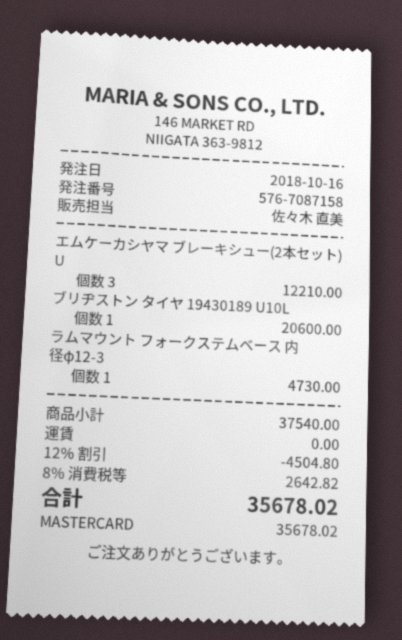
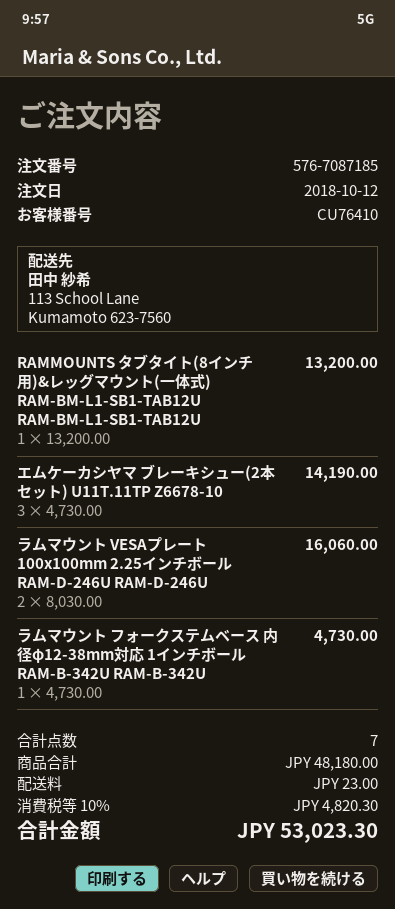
order number: 576-7087158 -> 576-7087185
order date: 2018-10-16 -> 2018-10-12
エムケーカシヤマ ブレーキシュー(2本セット) U: 3 for 12210.00 -> 3 for 14190.00
ブリヂストン タイヤ 19430189 U10L: 1 for 20600.00 -> none
RAMMOUNTS タブタイト(8インチ用)&レッグマウント(一体式) RAM-BM-L1-SB1-TAB12U RAM-BM-L1-SB1-TAB12U: none -> 1 for 13200.00
ラムマウント VESAプレート 100x100mm 2.25インチボール RAM-D-246U RAM-D-246U: none -> 2 for 16060.00
subtotal: 37540.00 -> 48180.00
discount: 12% = 4504.80 -> none
shipping: 0.00 -> 23.00
tax: 8% = 2642.82 -> 10% = 4820.30
total: 35678.02 -> 53023.30

